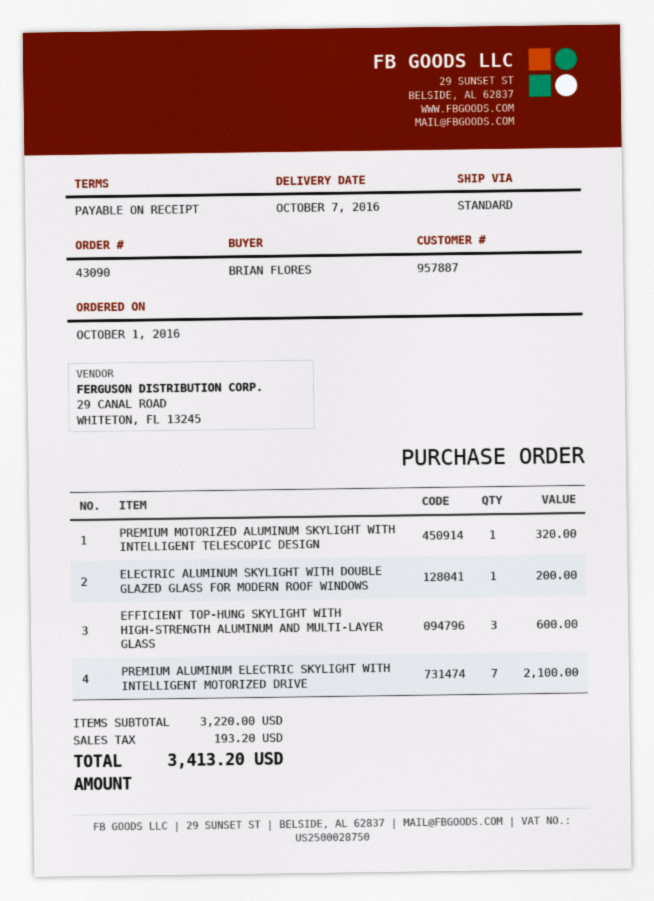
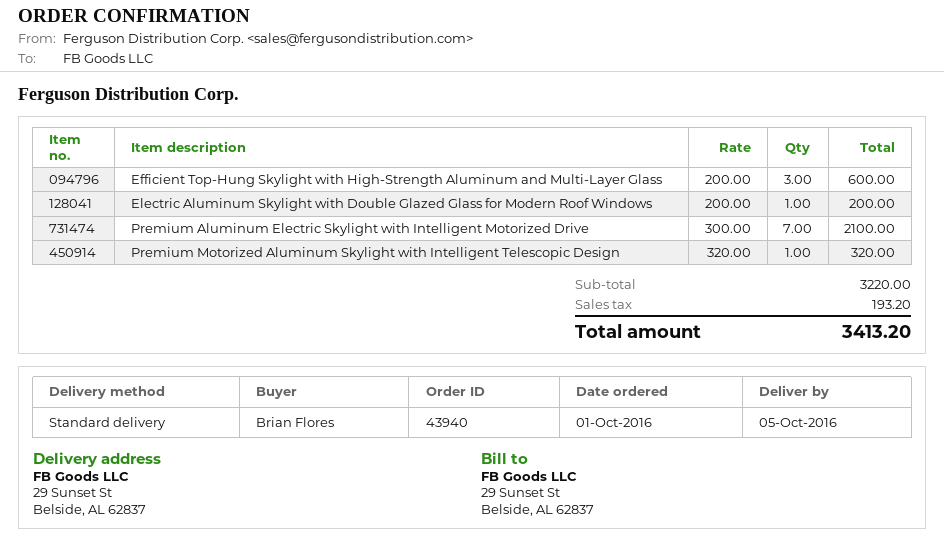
order number: 43090 -> 43940
delivery date: 2016-10-07 -> 2016-10-05

